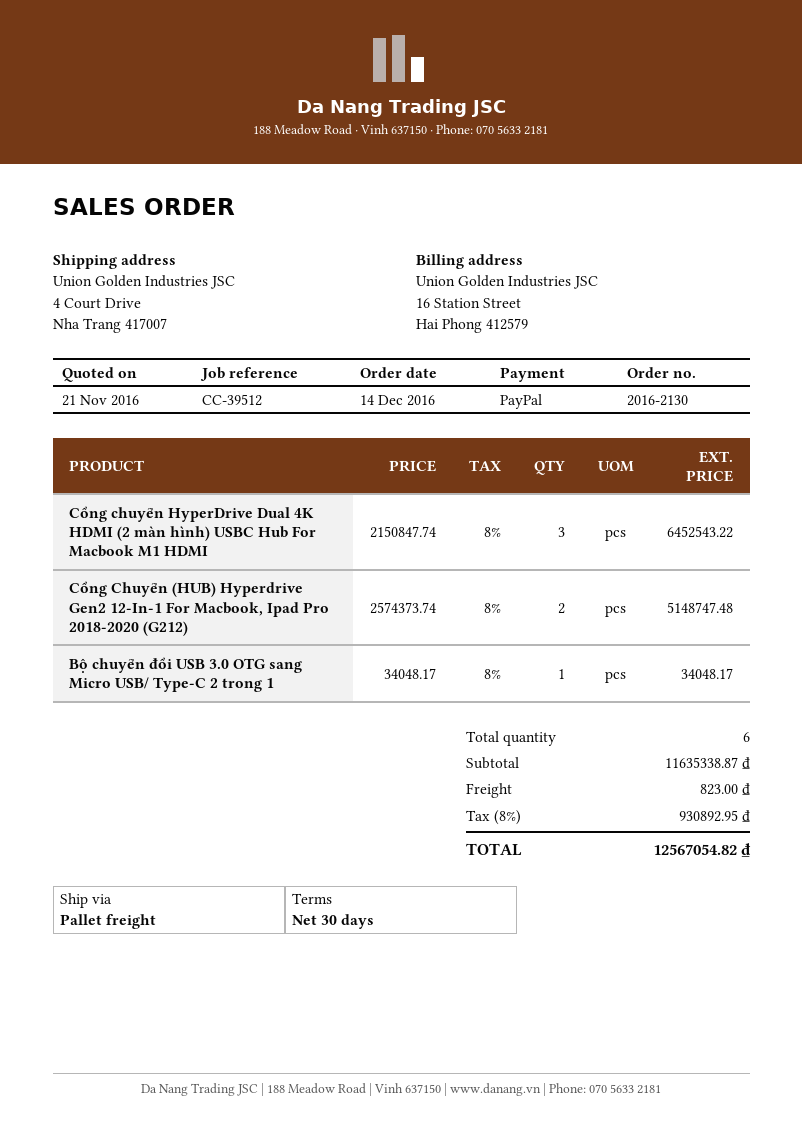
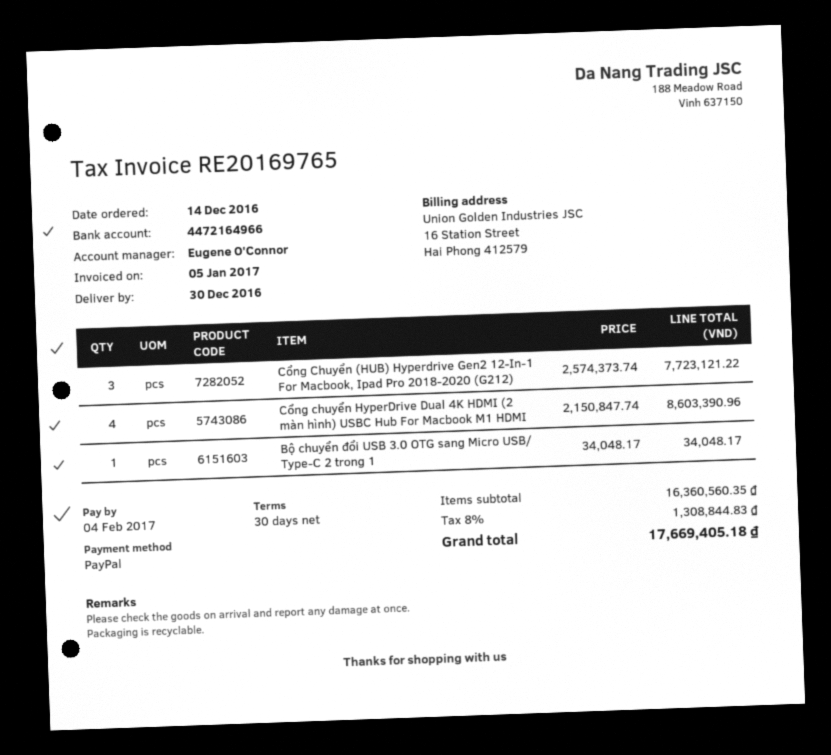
Cổng chuyển HyperDrive Dual 4K HDMI (2 màn hình) USBC Hub For Macbook M1 HDMI: 3 x 2150847.74 = 6452543.22 -> 4 x 2150847.74 = 8603390.96
Cổng Chuyển (HUB) Hyperdrive Gen2 12-In-1 For Macbook, Ipad Pro 2018-2020 (G212): 2 x 2574373.74 = 5148747.48 -> 3 x 2574373.74 = 7723121.22
subtotal: 11635338.87 -> 16360560.35
shipping: 823.00 -> none
tax: 8% = 930892.95 -> 8% = 1308844.83
total: 12567054.82 -> 17669405.18

